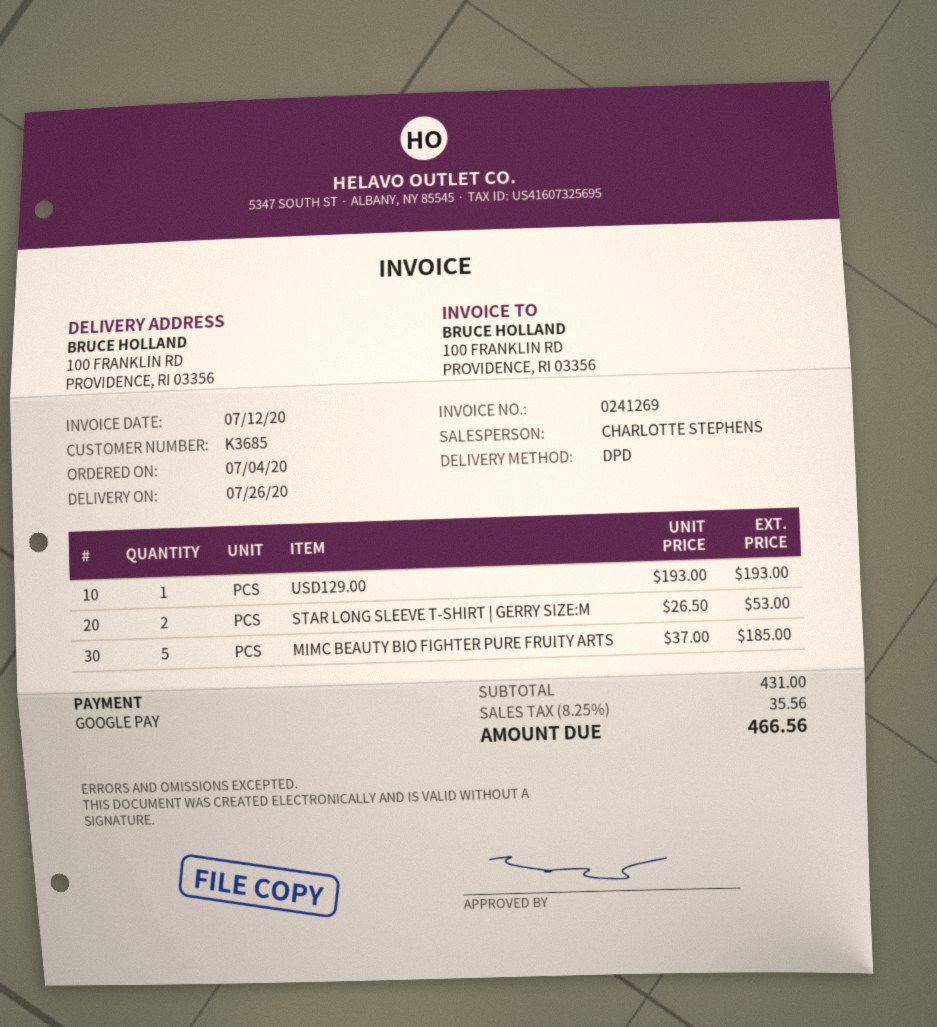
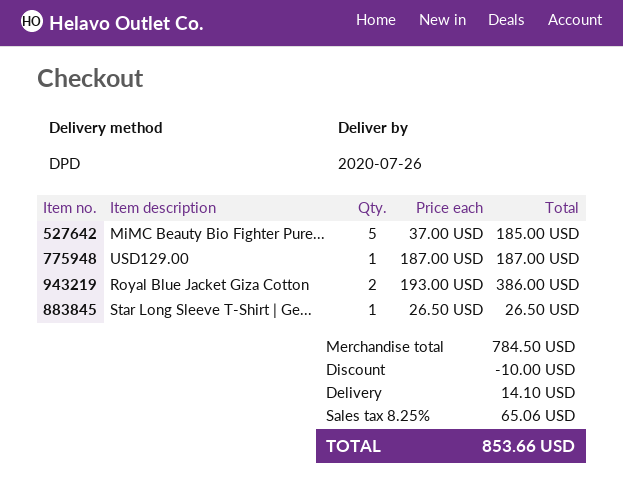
USD129.00: 1 x 193.00 = 193.00 -> 1 x 187.00 = 187.00
STAR LONG SLEEVE T-SHIRT | GERRY SIZE:M: 2 x 26.50 = 53.00 -> 1 x 26.50 = 26.50
Royal Blue Jacket Giza Cotton: none -> 2 x 193.00 = 386.00
subtotal: 431.00 -> 784.50
discount: none -> 10.00
shipping: none -> 14.10
tax: 8.25% = 35.56 -> 8.25% = 65.06
total: 466.56 -> 853.66

